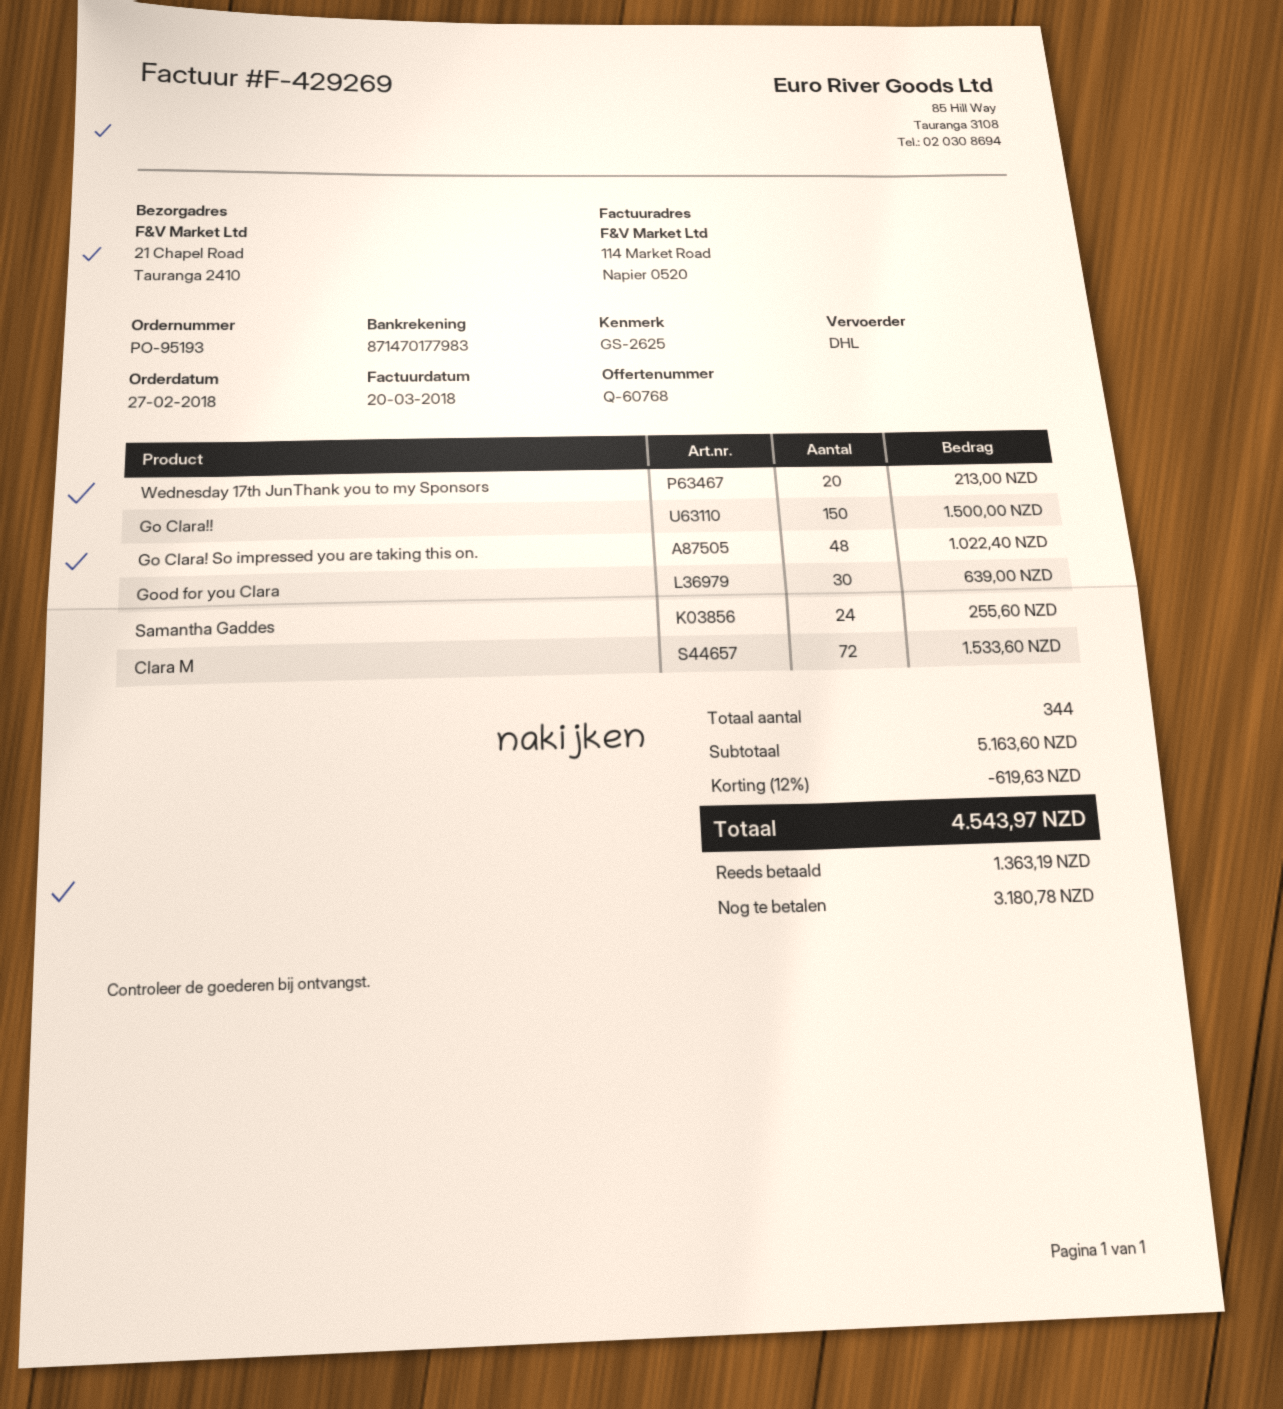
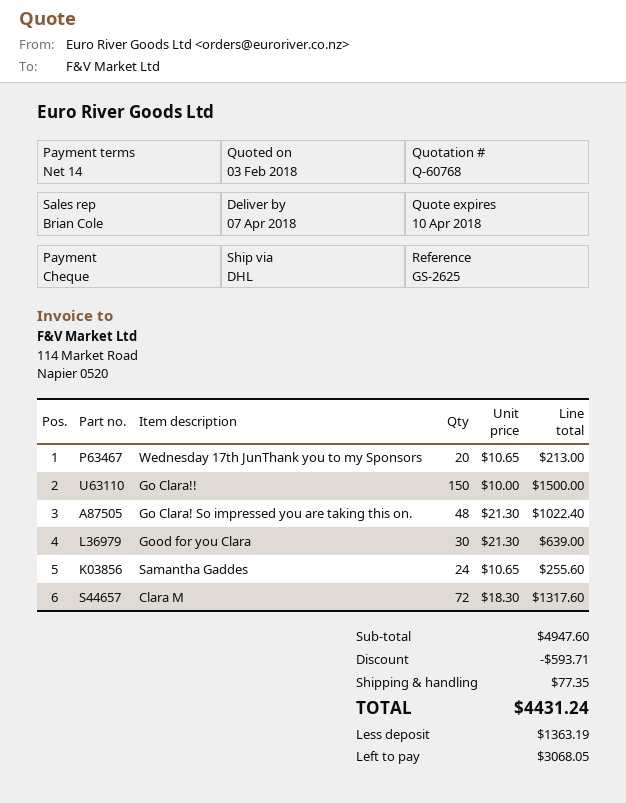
Clara M: 72 for 1533.60 -> 72 for 1317.60
subtotal: 5163.60 -> 4947.60
discount: 619.63 -> 593.71
shipping: none -> 77.35
total: 4543.97 -> 4431.24
balance: 3180.78 -> 3068.05

